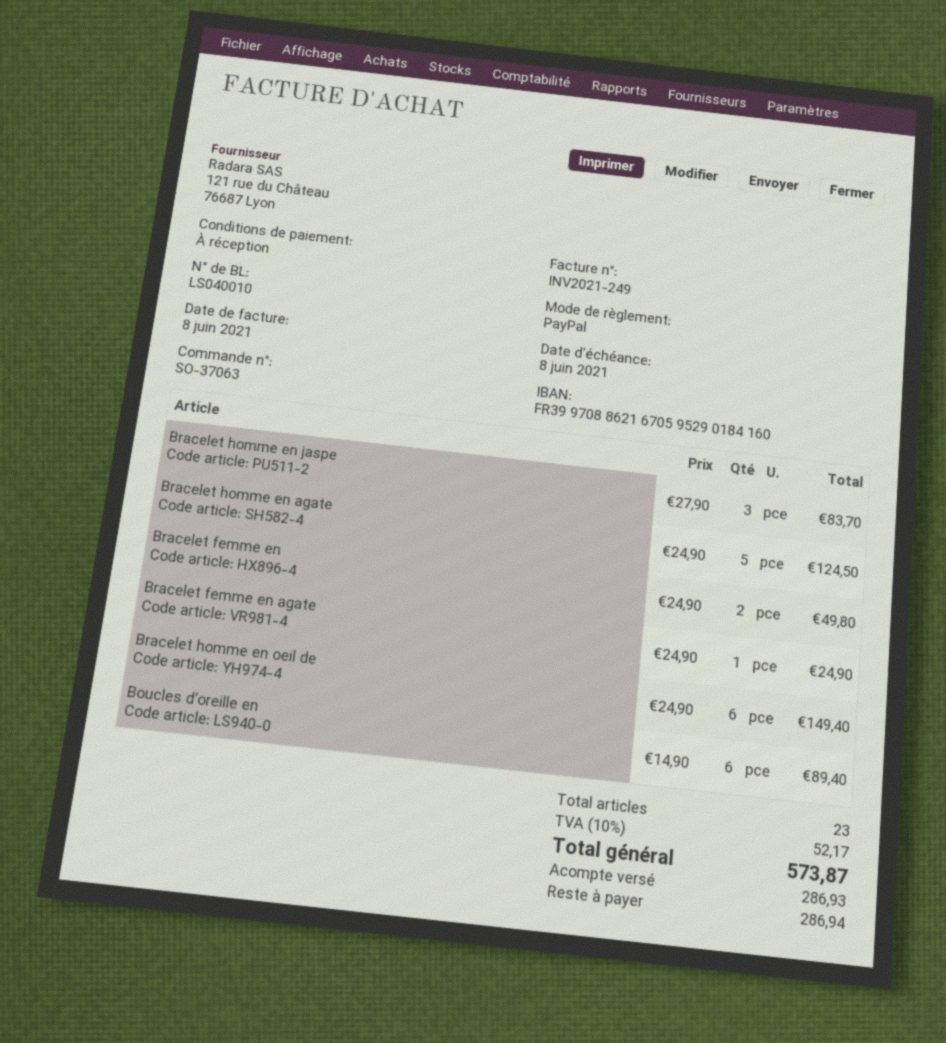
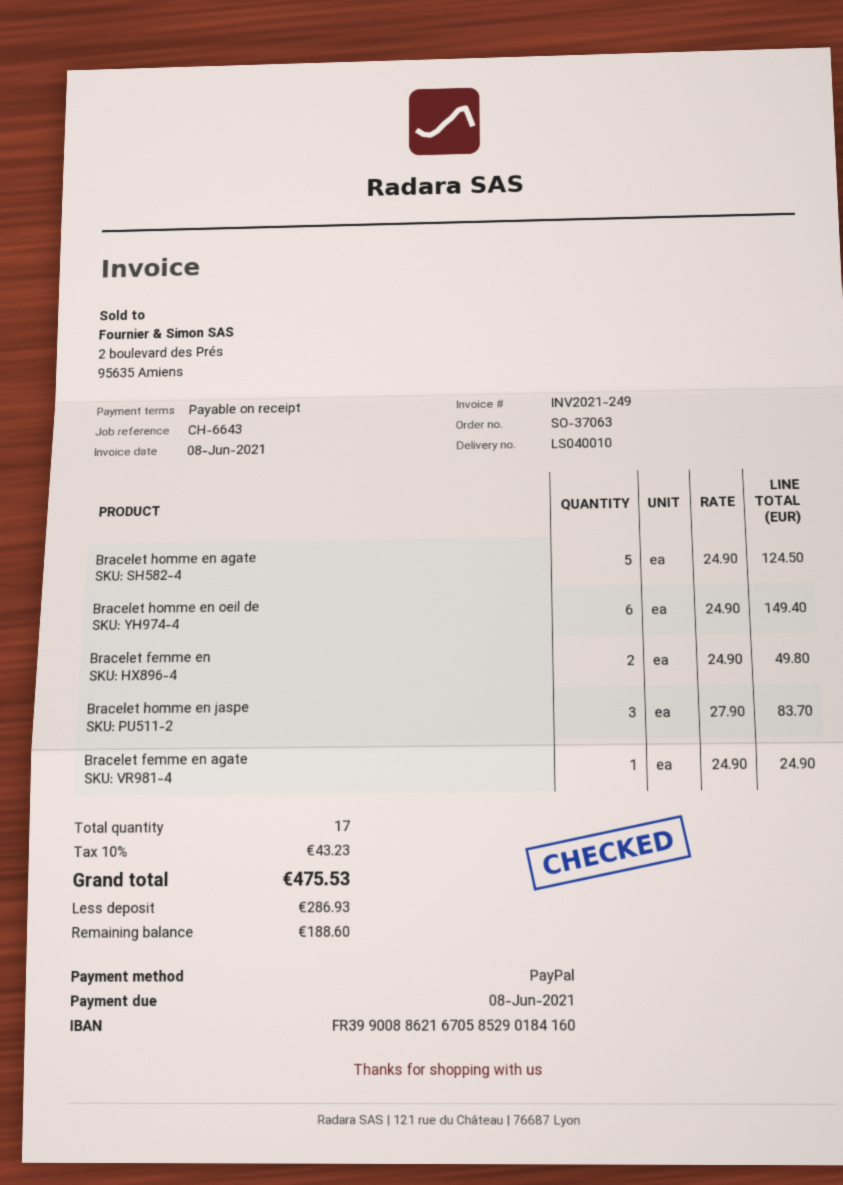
bank account: FR3997088621670595290184160 -> FR3990088621670585290184160
Boucles d'oreille en: 6 x 14.90 = 89.40 -> none
total quantity: 23 -> 17
tax: 10% = 52.17 -> 10% = 43.23
total: 573.87 -> 475.53
balance: 286.94 -> 188.60

